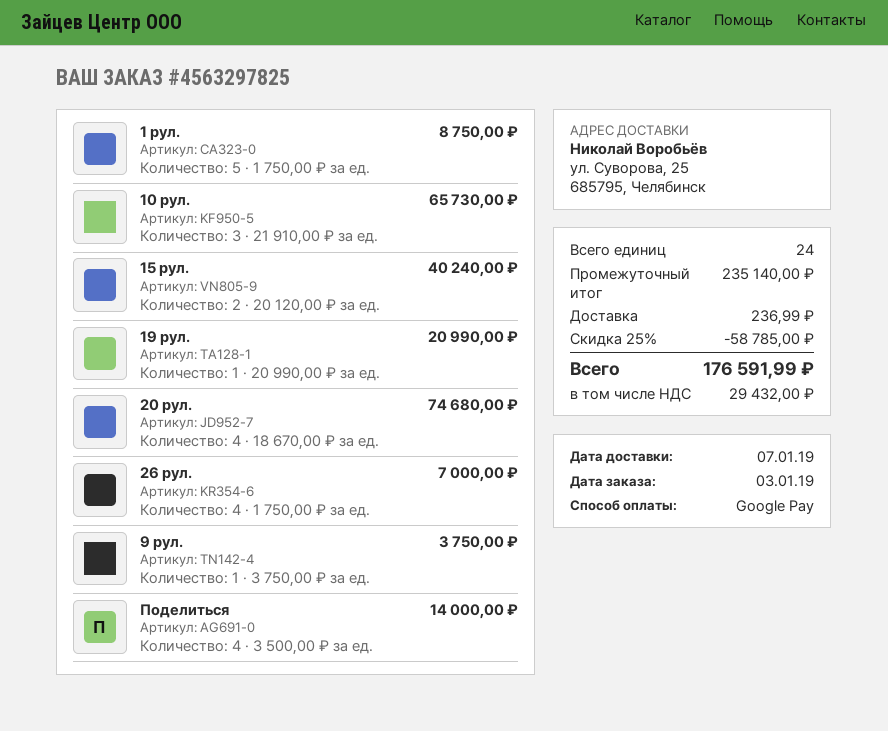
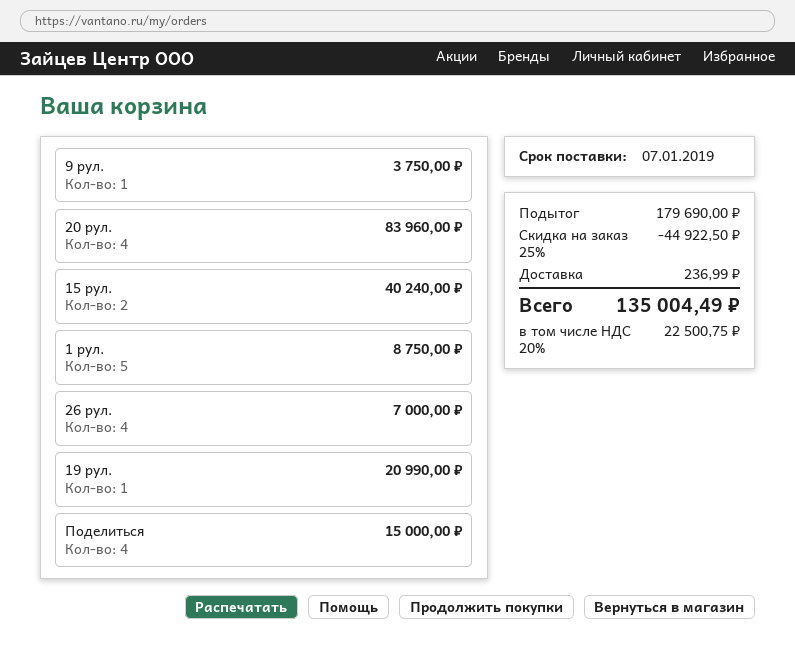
10 рул.: 3 for 65730.00 -> none
20 рул.: 4 for 74680.00 -> 4 for 83960.00
Поделиться: 4 for 14000.00 -> 4 for 15000.00
subtotal: 235140.00 -> 179690.00
discount: 25% = 58785.00 -> 25% = 44922.50
tax: 29432.00 -> 22500.75
total: 176591.99 -> 135004.49

